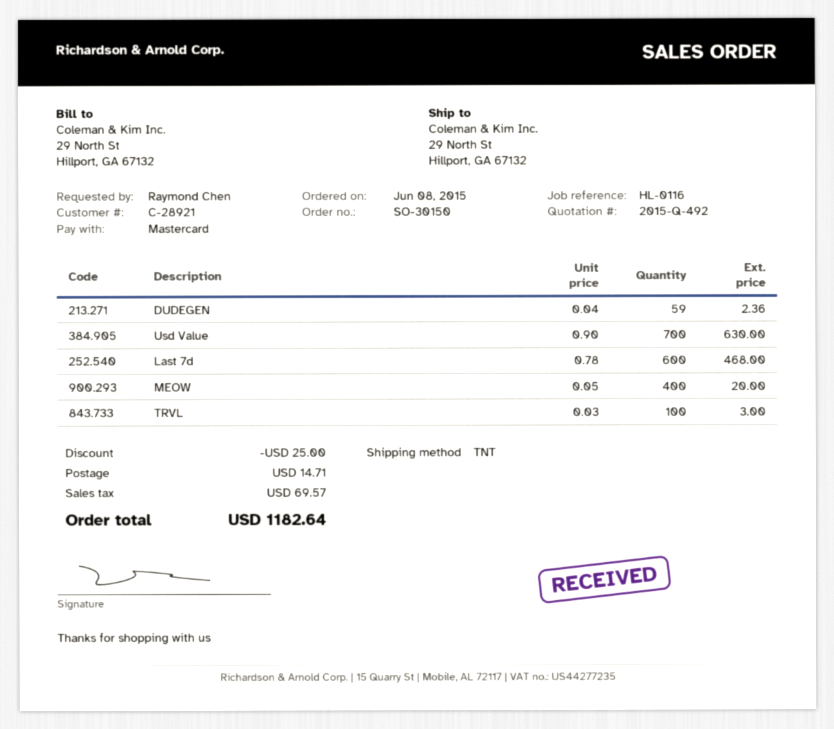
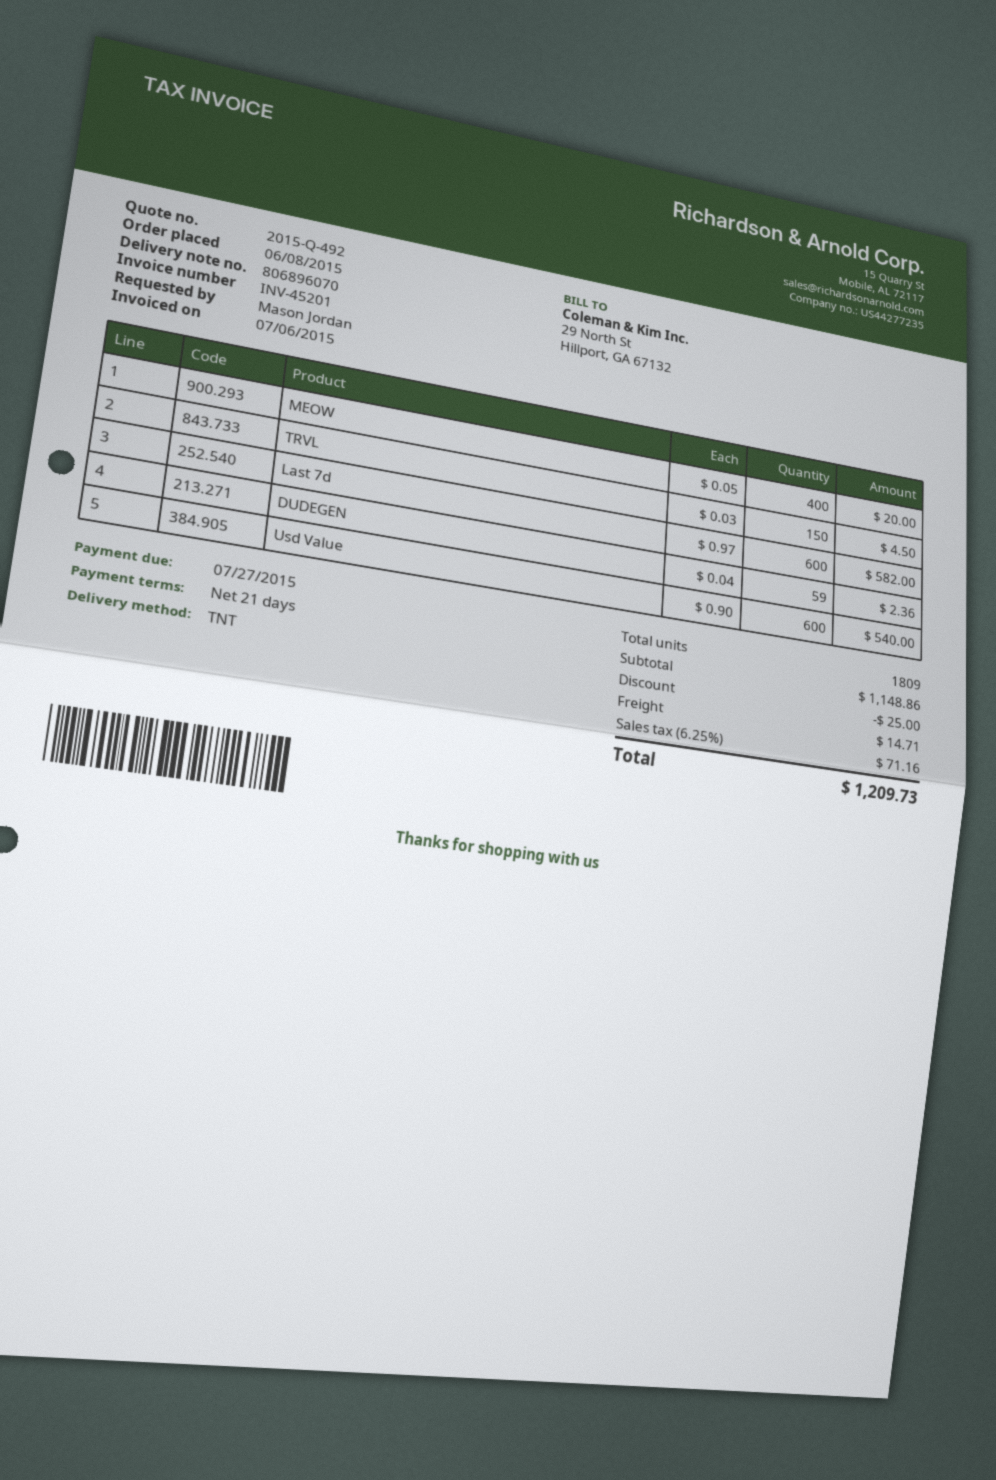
ordered by: Raymond Chen -> Mason Jordan
Usd Value: 700 x 0.90 = 630.00 -> 600 x 0.90 = 540.00
Last 7d: 600 x 0.78 = 468.00 -> 600 x 0.97 = 582.00
TRVL: 100 x 0.03 = 3.00 -> 150 x 0.03 = 4.50
tax: 69.57 -> 71.16
total: 1182.64 -> 1209.73

